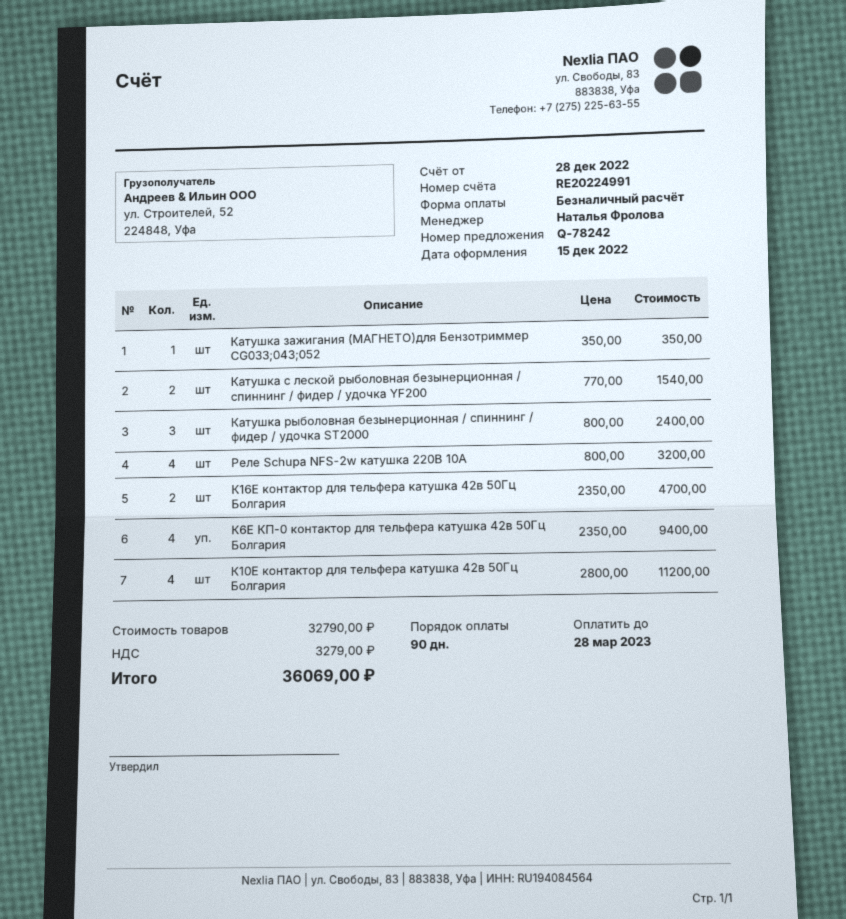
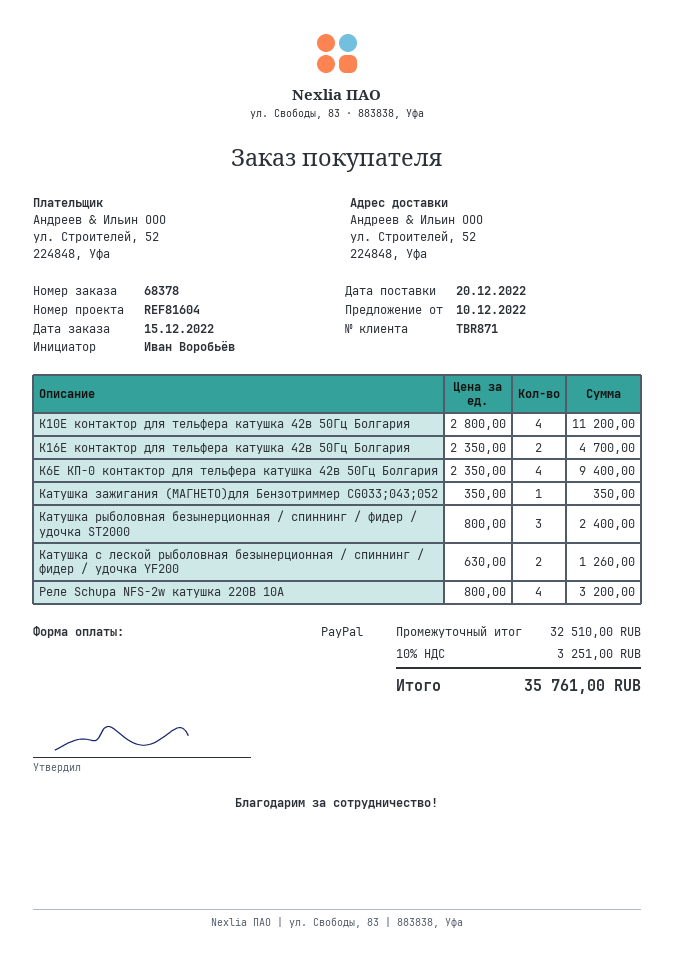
payment method: bank transfer -> PayPal
Катушка с леской рыболовная безынерционная / спиннинг / фидер / удочка YF200: 2 x 770.00 = 1540.00 -> 2 x 630.00 = 1260.00
subtotal: 32790.00 -> 32510.00
tax: 3279.00 -> 3251.00
total: 36069.00 -> 35761.00

